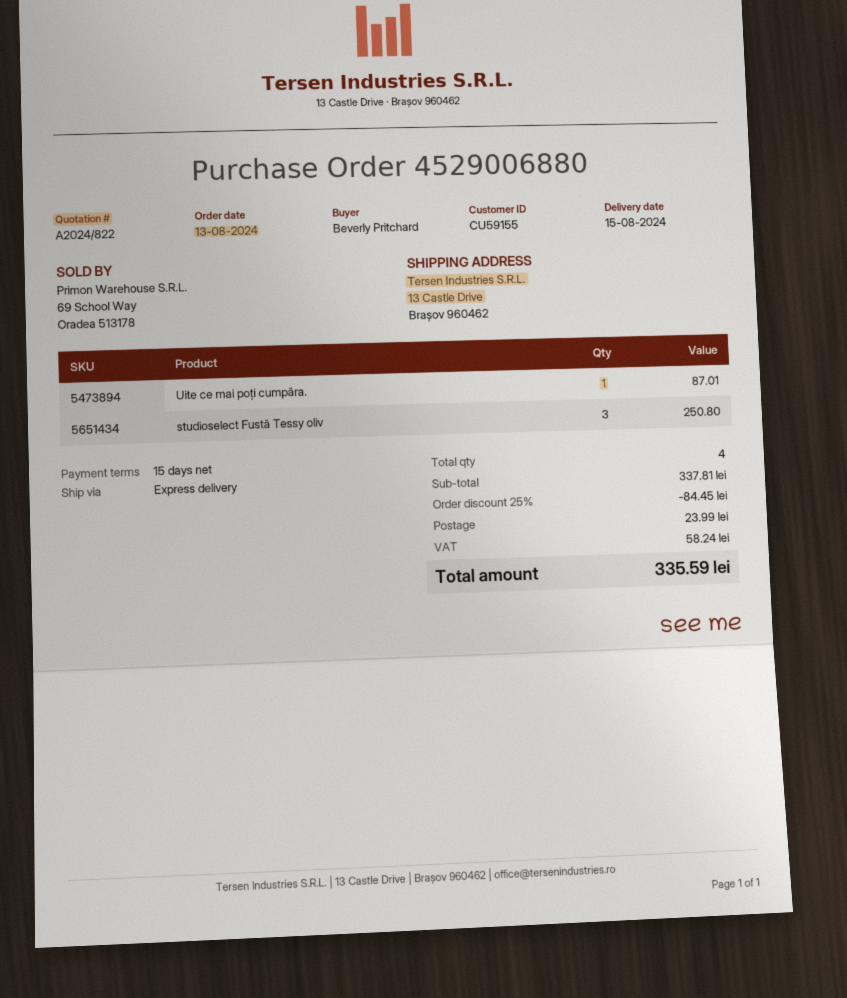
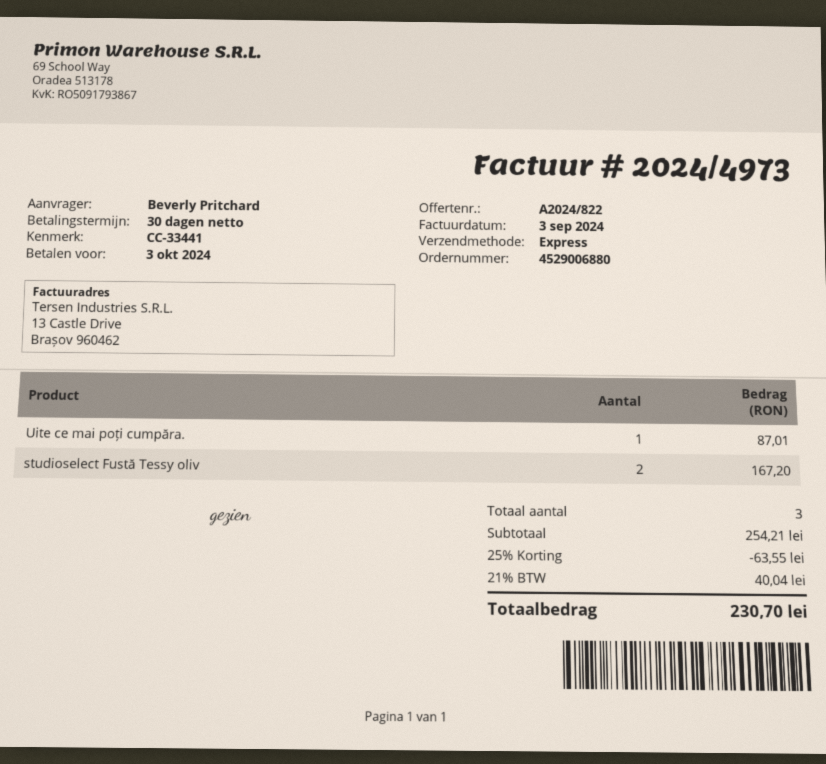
payment terms: 15 days -> 30 days
studioselect Fustă Tessy oliv: 3 for 250.80 -> 2 for 167.20
total quantity: 4 -> 3
subtotal: 337.81 -> 254.21
discount: 25% = 84.45 -> 25% = 63.55
shipping: 23.99 -> none
tax: 58.24 -> 40.04
total: 335.59 -> 230.70

